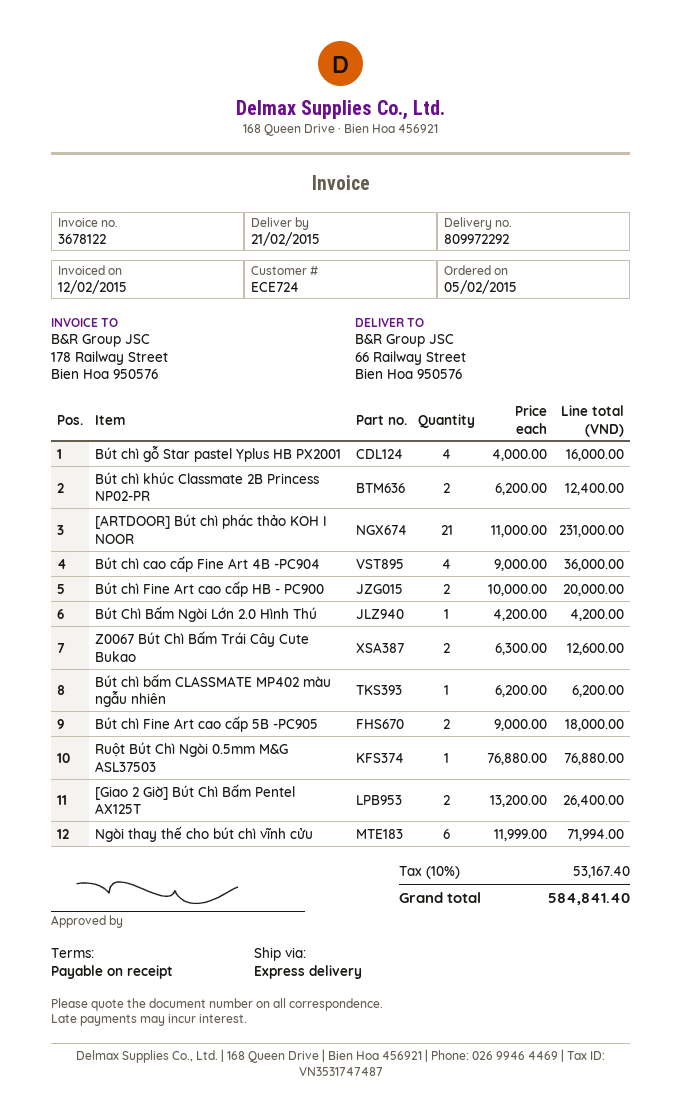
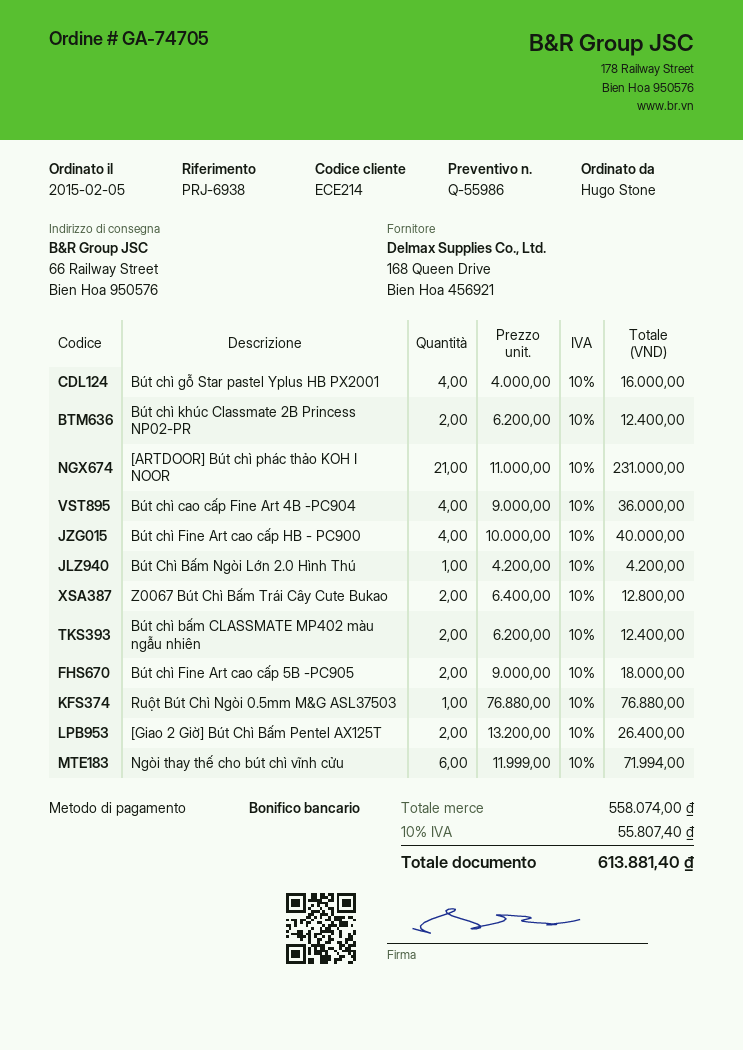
customer number: ECE724 -> ECE214
Bút chì Fine Art cao cấp HB - PC900: 2 x 10000.00 = 20000.00 -> 4 x 10000.00 = 40000.00
Z0067 Bút Chì Bấm Trái Cây Cute Bukao: 2 x 6300.00 = 12600.00 -> 2 x 6400.00 = 12800.00
Bút chì bấm CLASSMATE MP402 màu ngẫu nhiên: 1 x 6200.00 = 6200.00 -> 2 x 6200.00 = 12400.00
tax: 10% = 53167.40 -> 10% = 55807.40
total: 584841.40 -> 613881.40

